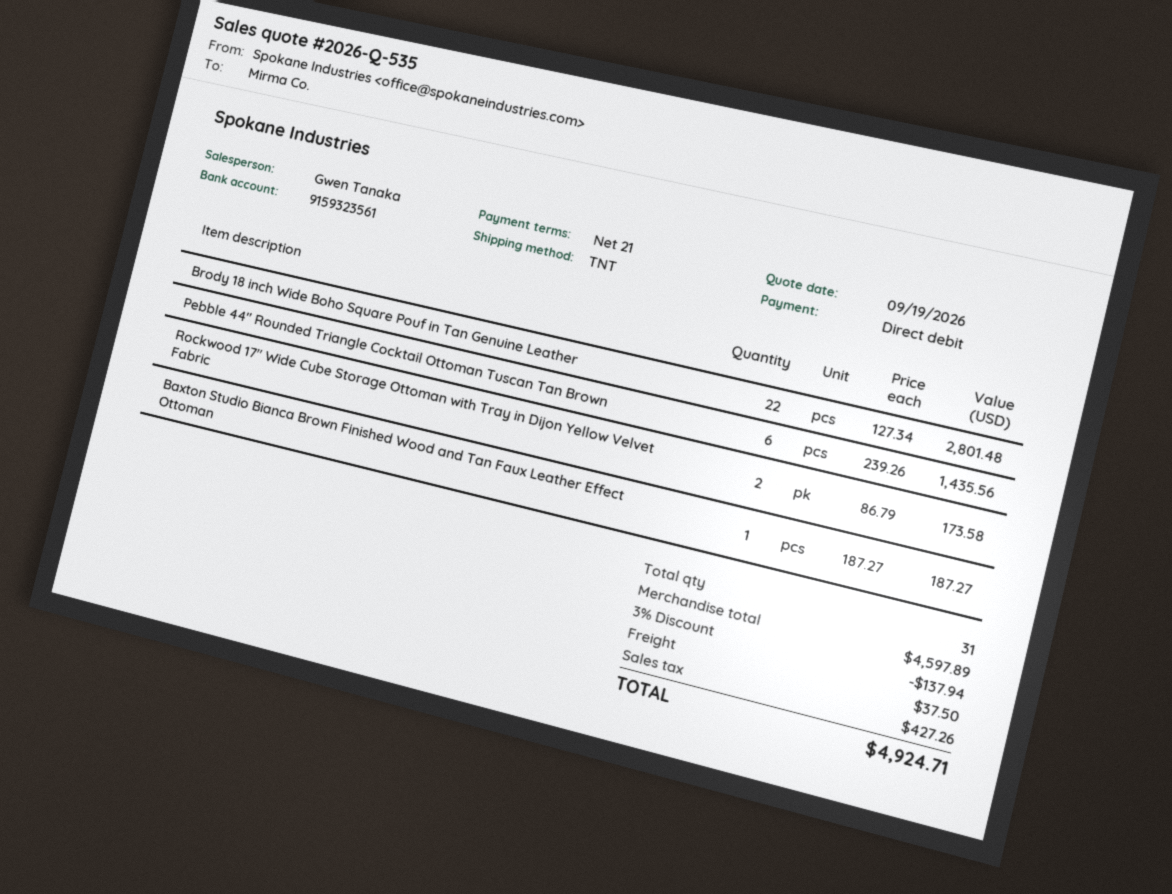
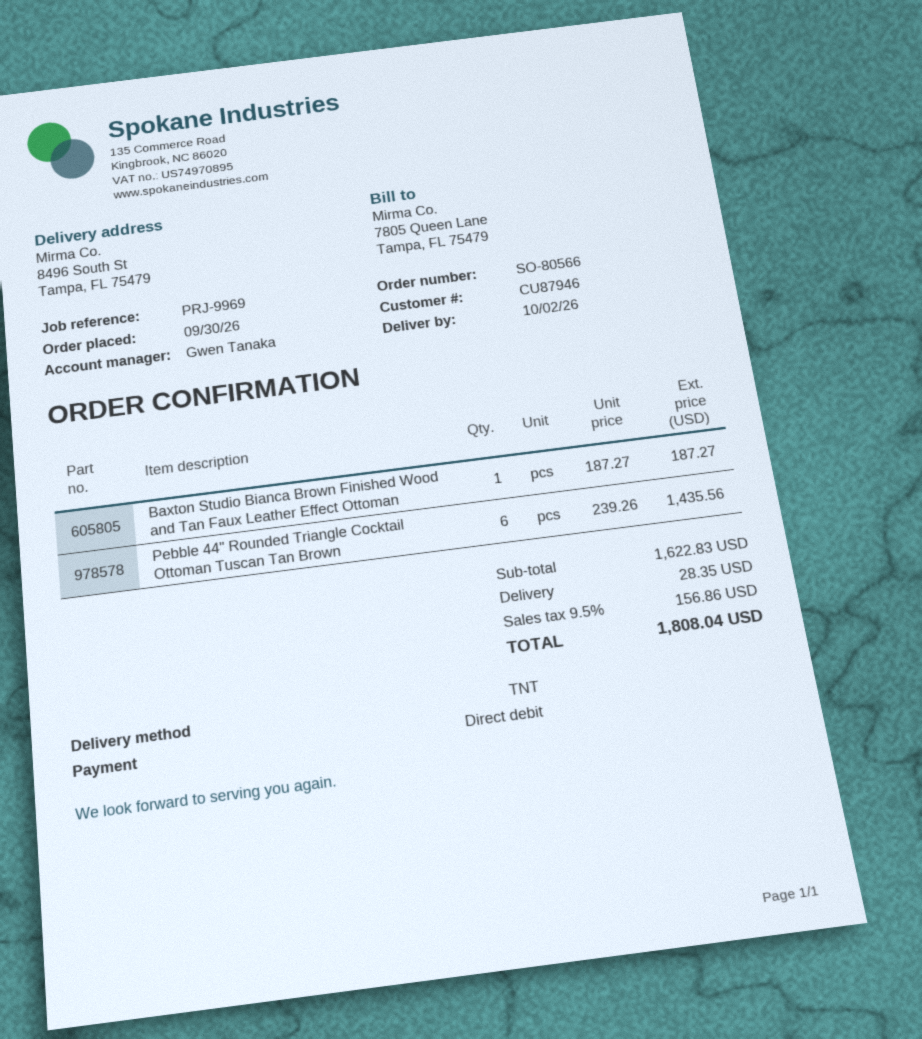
Brody 18 inch Wide Boho Square Pouf in Tan Genuine Leather: 22 x 127.34 = 2801.48 -> none
Rockwood 17" Wide Cube Storage Ottoman with Tray in Dijon Yellow Velvet Fabric: 2 x 86.79 = 173.58 -> none
subtotal: 4597.89 -> 1622.83
discount: 3% = 137.94 -> none
shipping: 37.50 -> 28.35
tax: 427.26 -> 156.86
total: 4924.71 -> 1808.04

